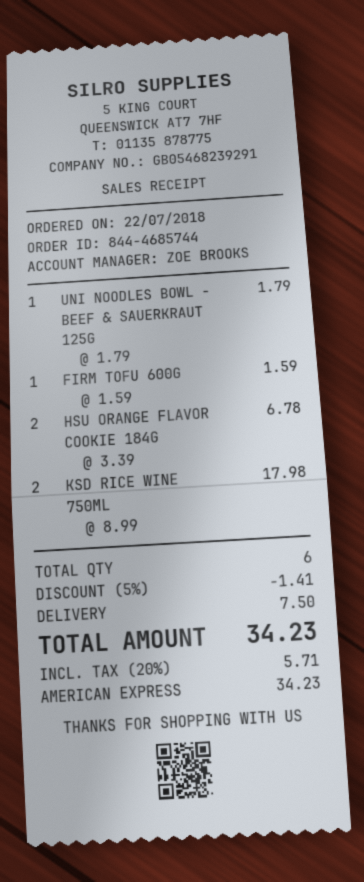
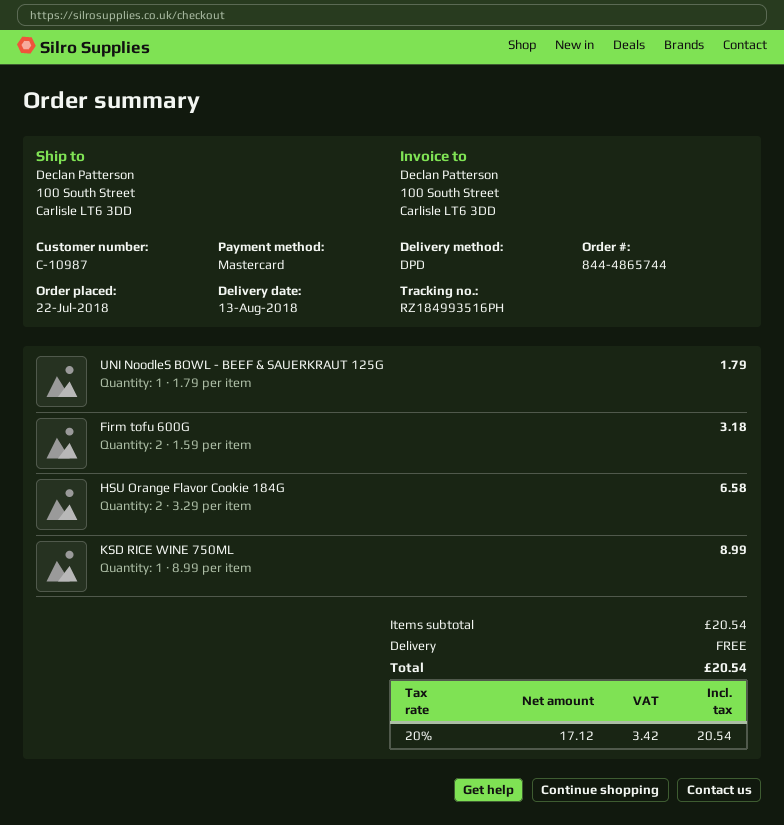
order number: 844-4685744 -> 844-4865744
payment method: American Express -> Mastercard
FIRM TOFU 600G: 1 x 1.59 = 1.59 -> 2 x 1.59 = 3.18
HSU ORANGE FLAVOR COOKIE 184G: 2 x 3.39 = 6.78 -> 2 x 3.29 = 6.58
KSD RICE WINE 750ML: 2 x 8.99 = 17.98 -> 1 x 8.99 = 8.99
discount: 5% = 1.41 -> none
shipping: 7.50 -> 0.00
tax: 20% = 5.71 -> 20% = 3.42
total: 34.23 -> 20.54

